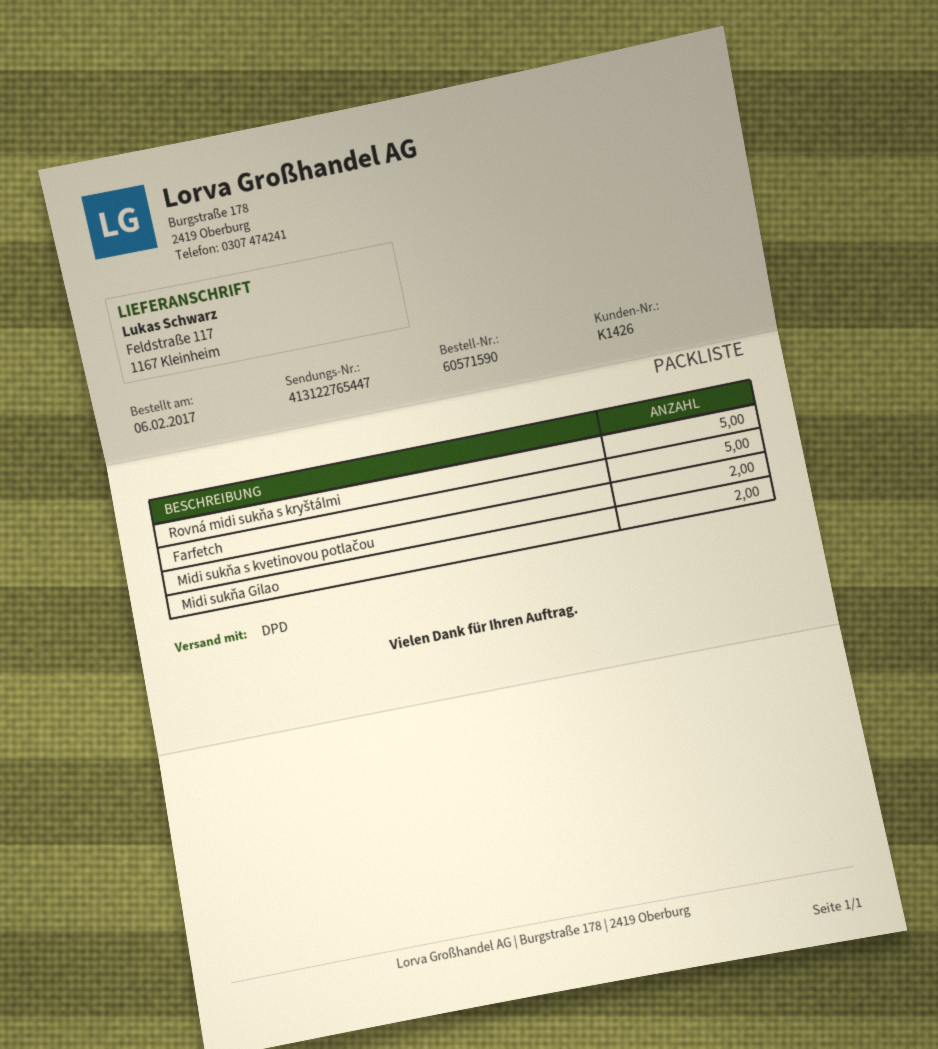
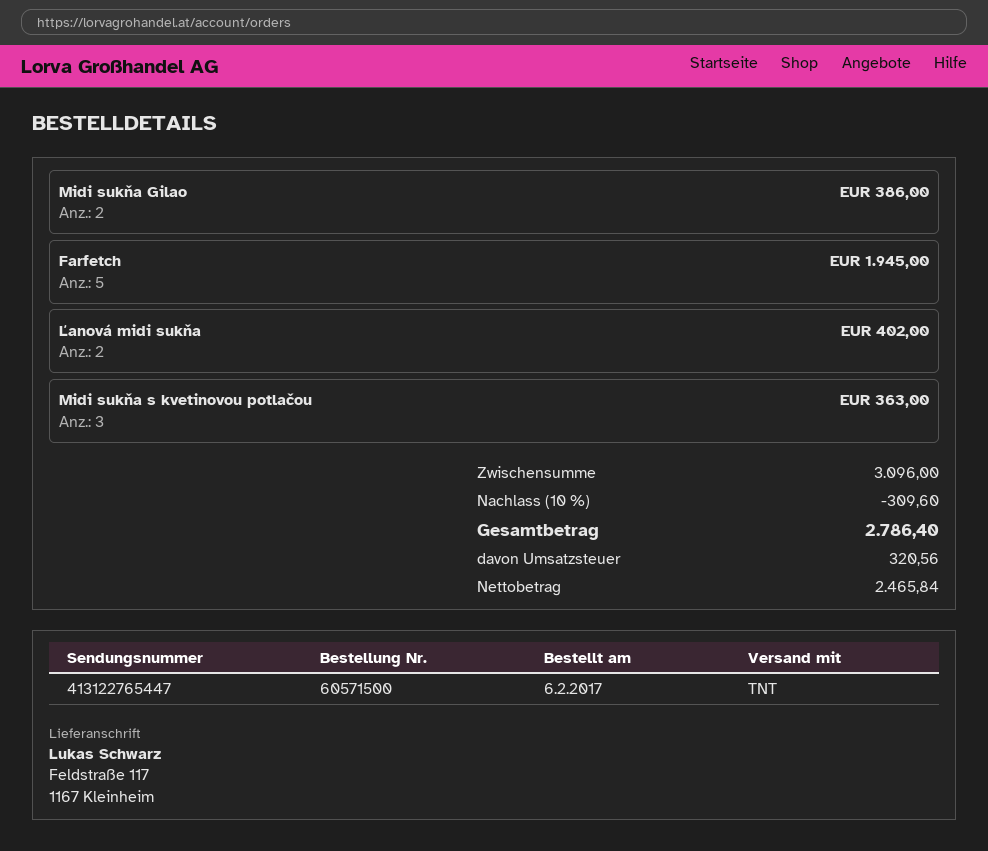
order number: 60571590 -> 60571500
shipping method: DPD -> TNT
Rovná midi sukňa s kryštálmi: 5 -> none
Midi sukňa s kvetinovou potlačou: 2 -> 3
Ľanová midi sukňa: none -> 2

